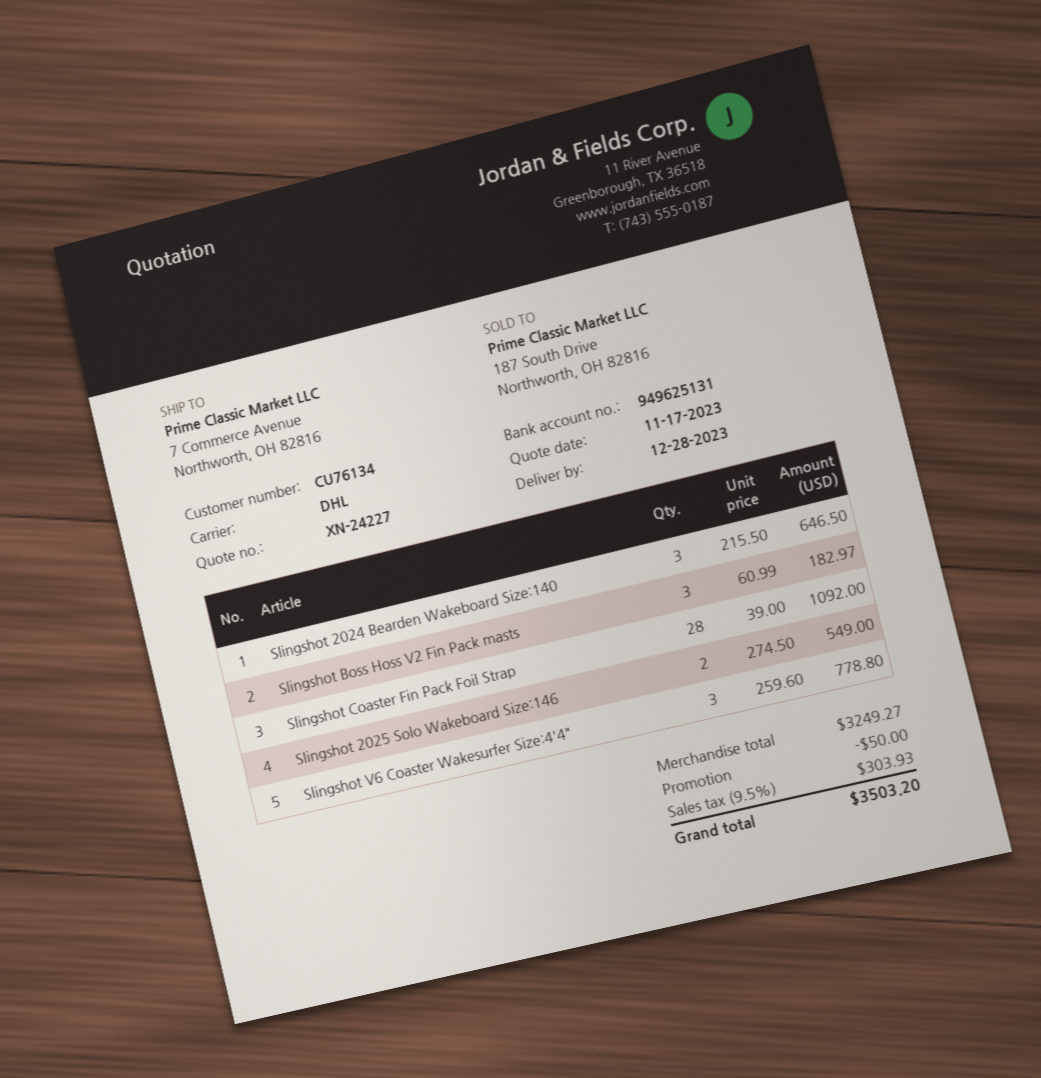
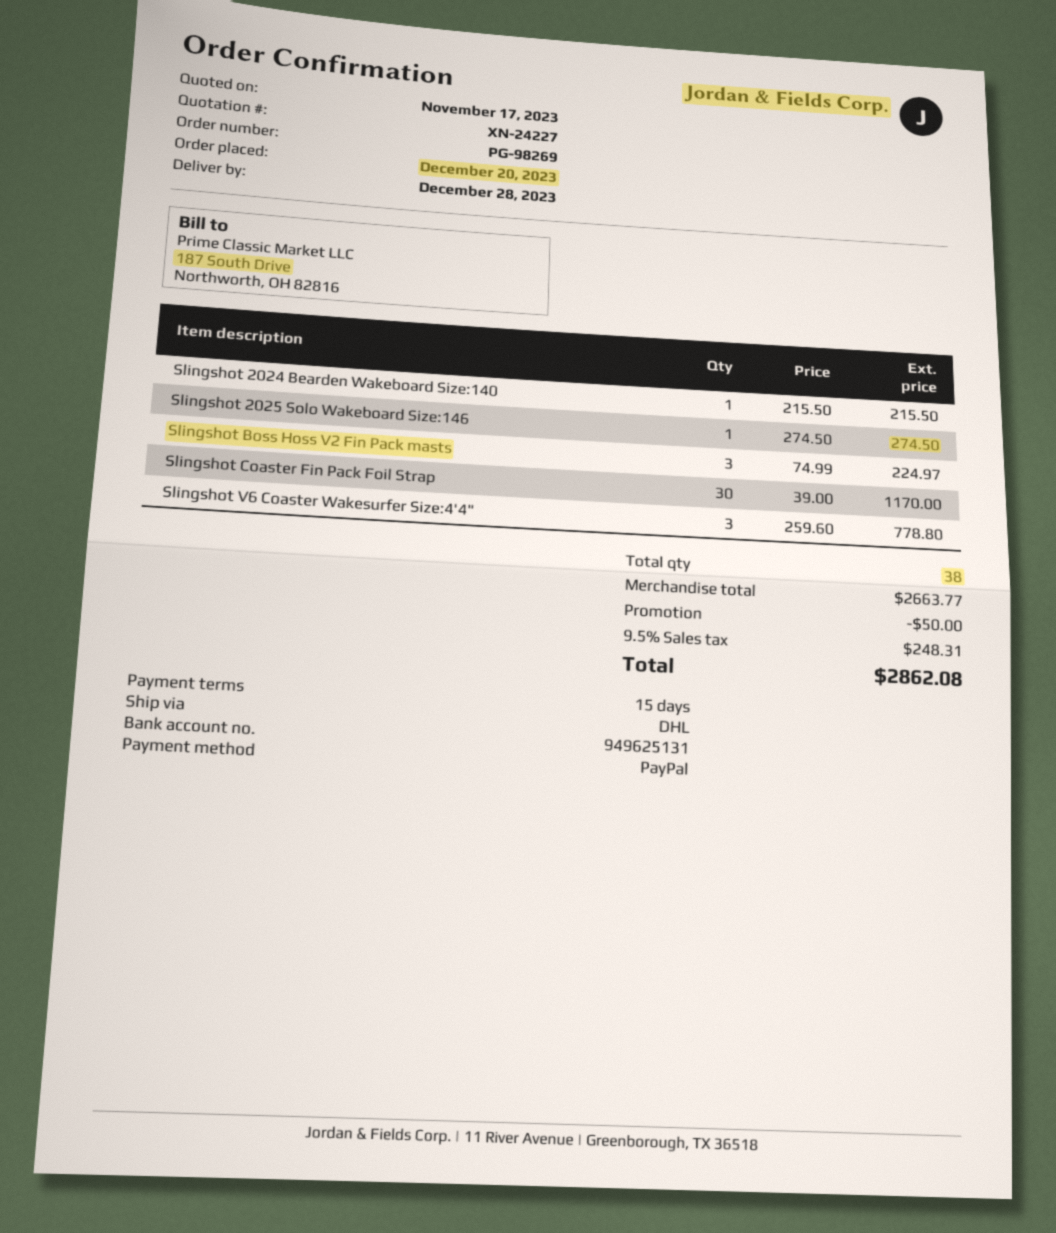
Slingshot 2024 Bearden Wakeboard Size:140: 3 x 215.50 = 646.50 -> 1 x 215.50 = 215.50
Slingshot Boss Hoss V2 Fin Pack masts: 3 x 60.99 = 182.97 -> 3 x 74.99 = 224.97
Slingshot Coaster Fin Pack Foil Strap: 28 x 39.00 = 1092.00 -> 30 x 39.00 = 1170.00
Slingshot 2025 Solo Wakeboard Size:146: 2 x 274.50 = 549.00 -> 1 x 274.50 = 274.50
subtotal: 3249.27 -> 2663.77
tax: 9.5% = 303.93 -> 9.5% = 248.31
total: 3503.20 -> 2862.08

